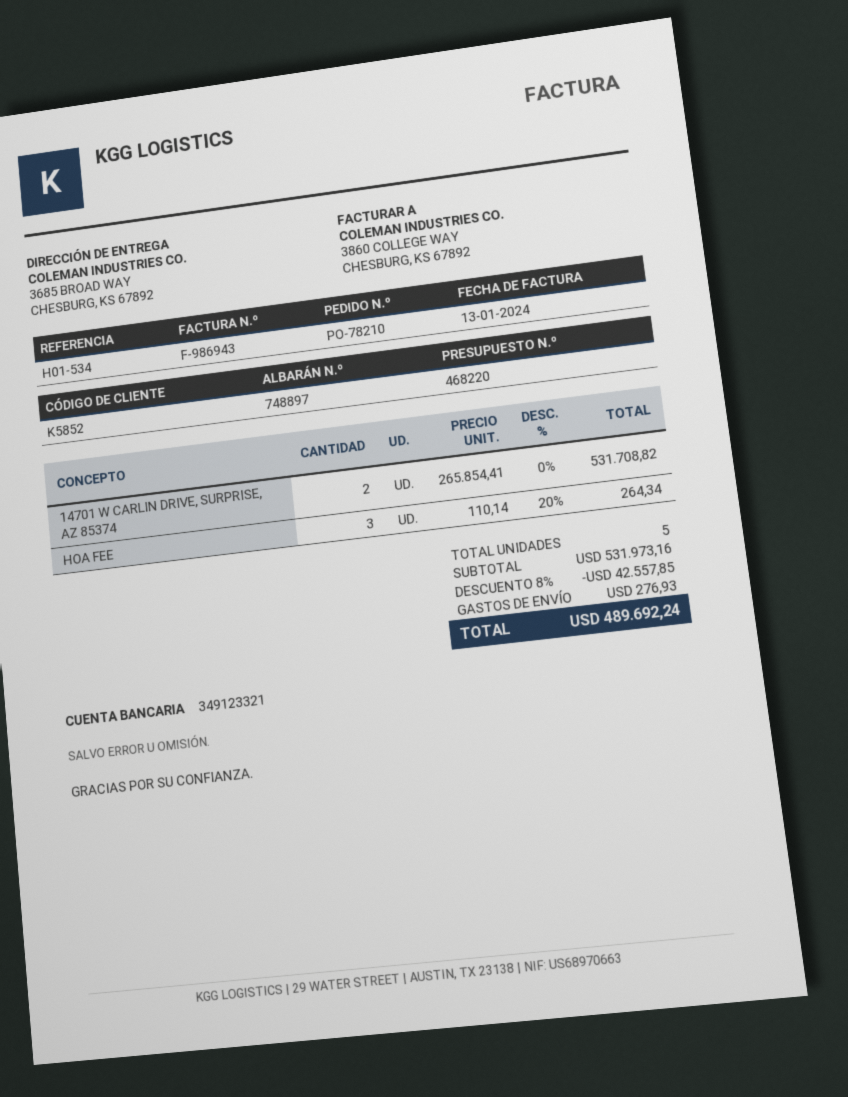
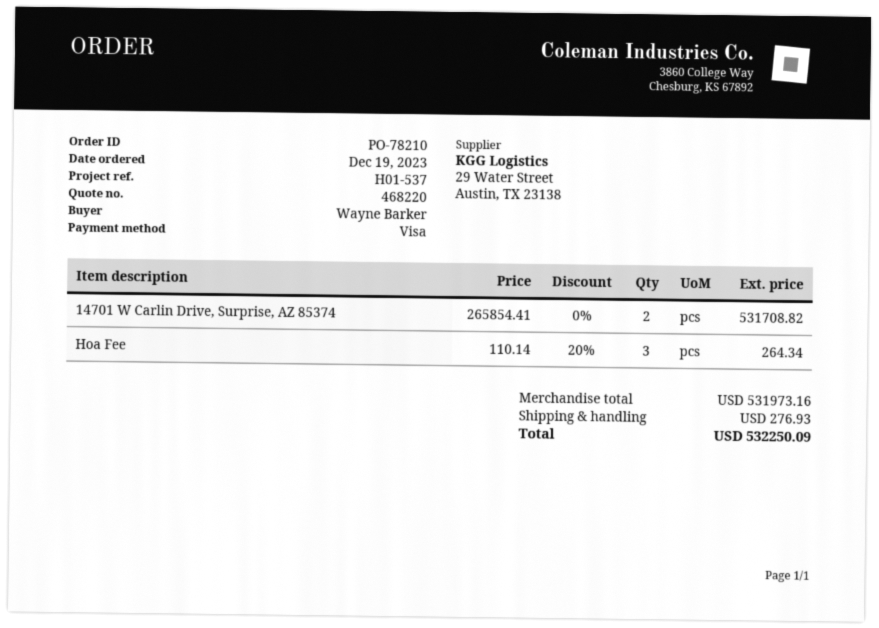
reference: H01-534 -> H01-537
discount: 8% = 42557.85 -> none
total: 489692.24 -> 532250.09

